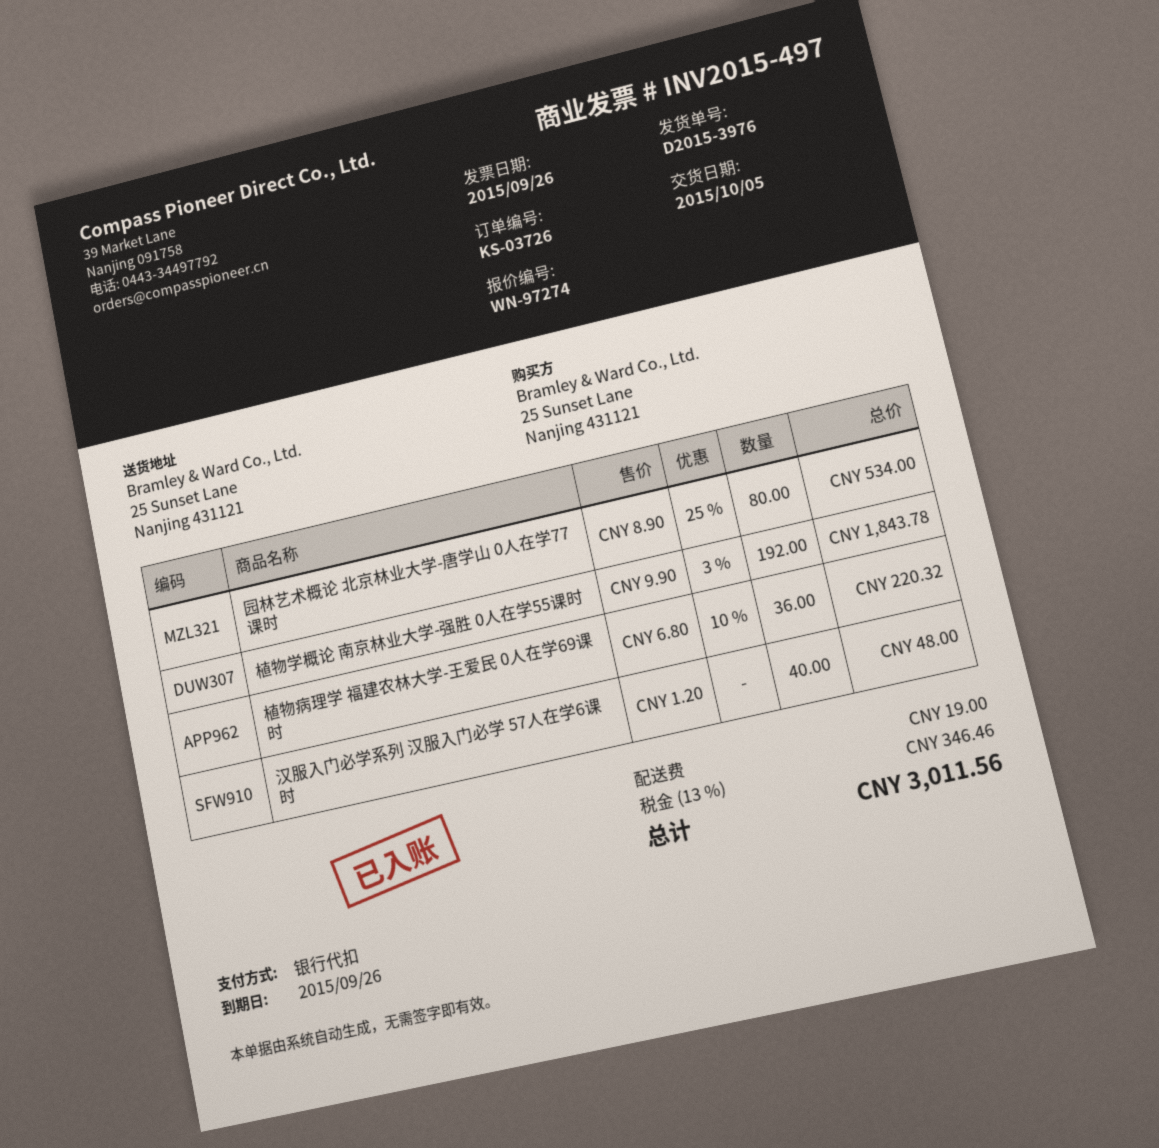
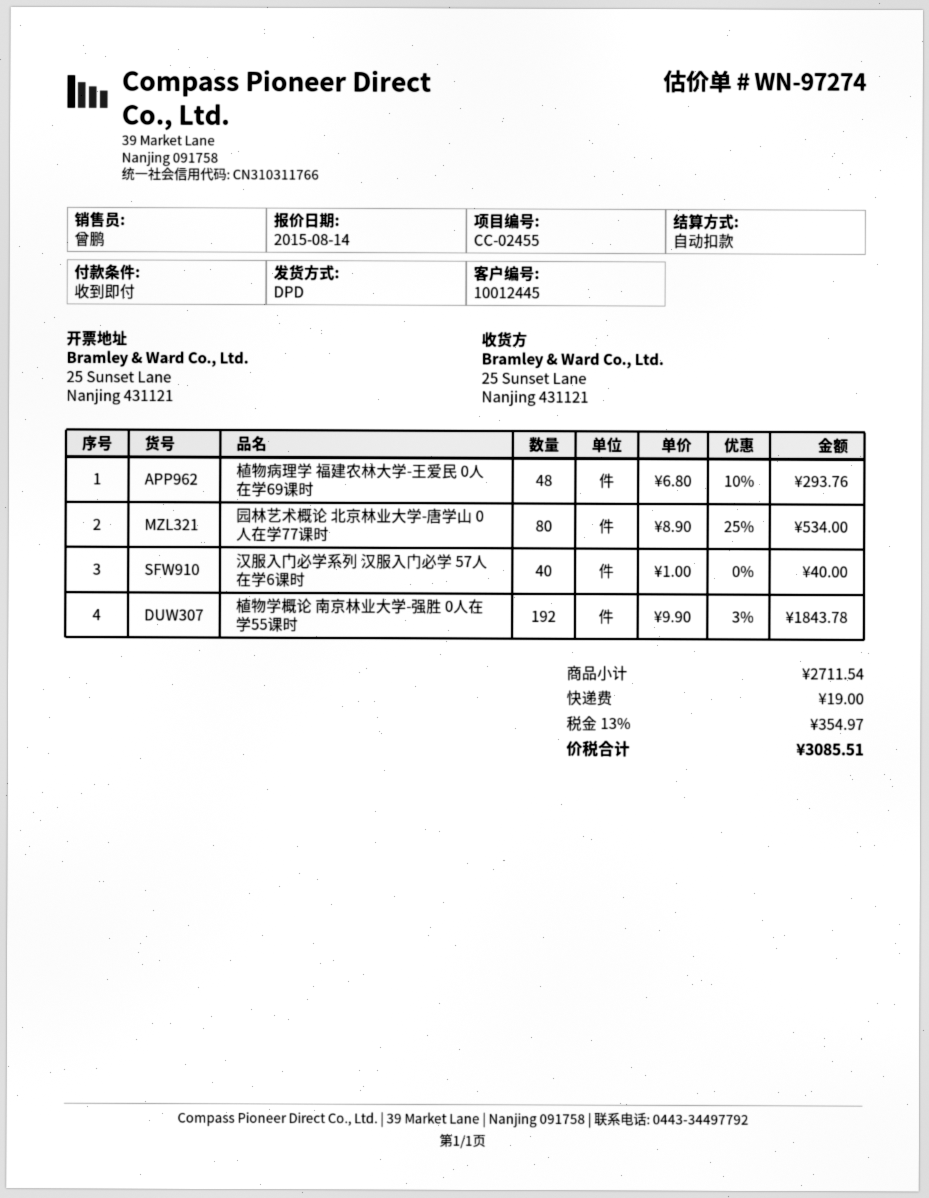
植物病理学 福建农林大学-王爱民 0人在学69课时: 36 x 6.80 - 10% = 220.32 -> 48 x 6.80 - 10% = 293.76
汉服入门必学系列 汉服入门必学 57人在学6课时: 40 x 1.20 = 48.00 -> 40 x 1.00 = 40.00
tax: 13% = 346.46 -> 13% = 354.97
total: 3011.56 -> 3085.51

